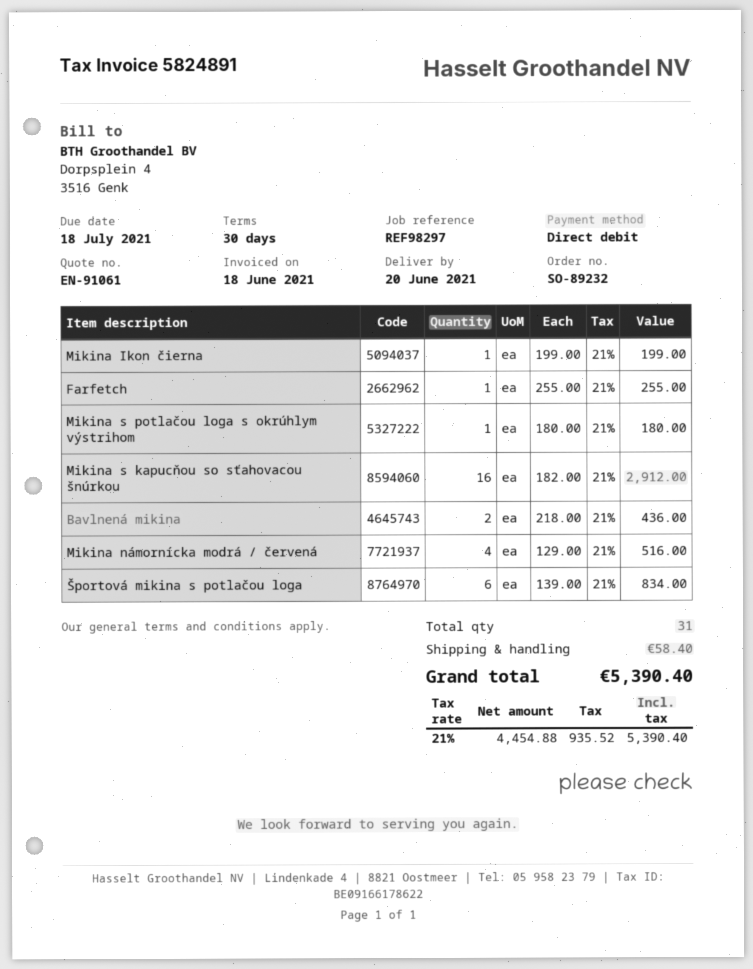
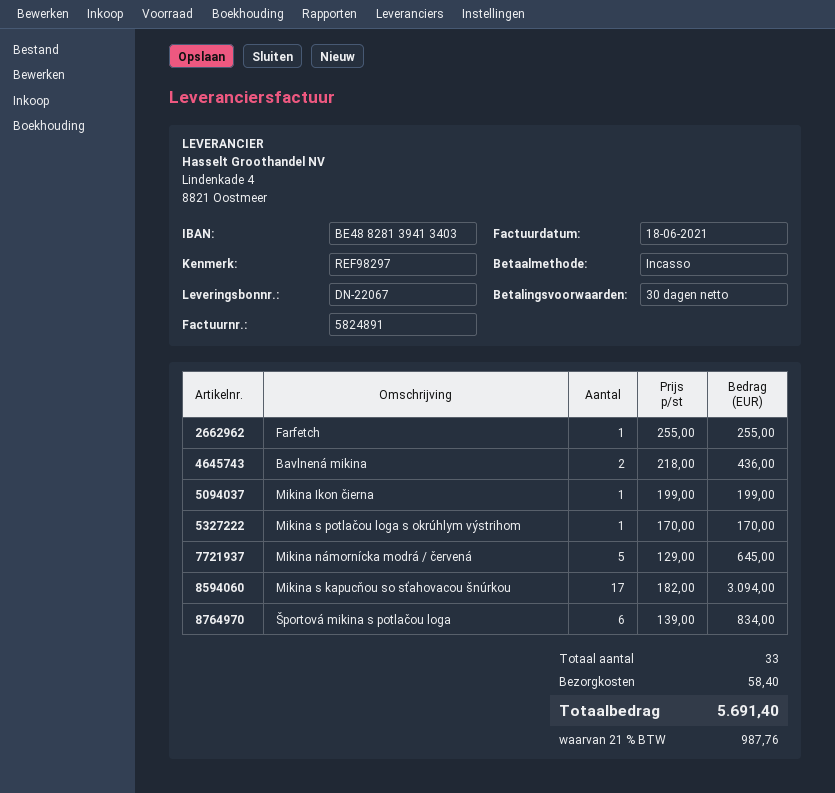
Mikina s potlačou loga s okrúhlym výstrihom: 1 x 180.00 = 180.00 -> 1 x 170.00 = 170.00
Mikina s kapucňou so sťahovacou šnúrkou: 16 x 182.00 = 2912.00 -> 17 x 182.00 = 3094.00
Mikina námornícka modrá / červená: 4 x 129.00 = 516.00 -> 5 x 129.00 = 645.00
total quantity: 31 -> 33
tax: 21% = 935.52 -> 21% = 987.76
total: 5390.40 -> 5691.40

